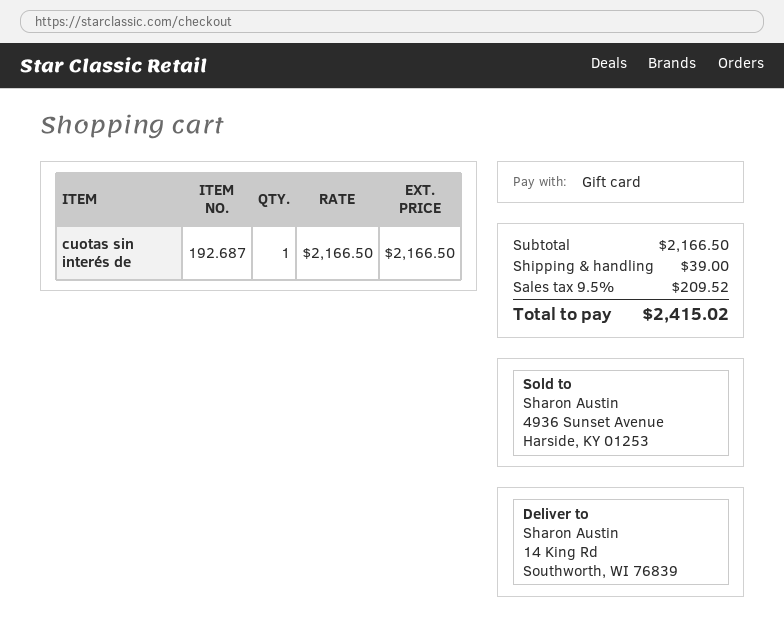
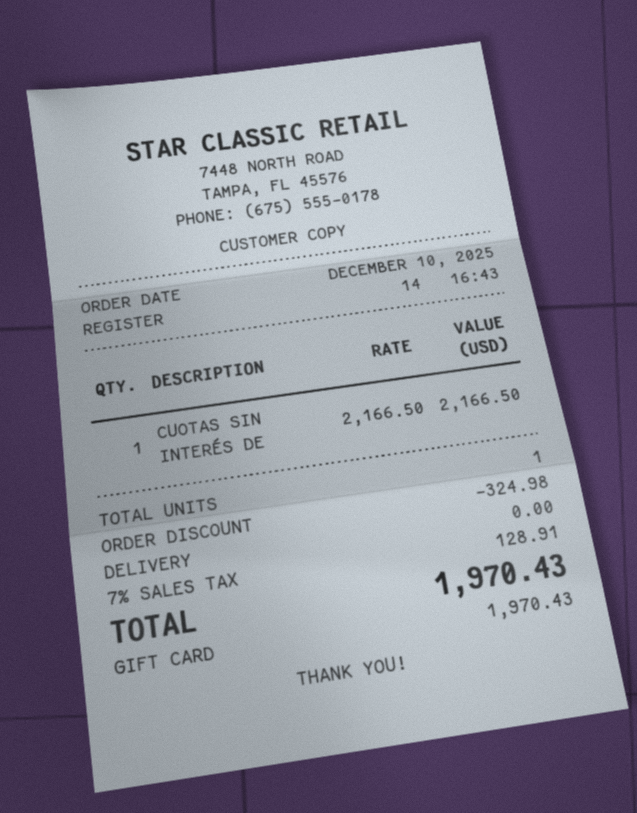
discount: none -> 324.98
shipping: 39.00 -> 0.00
tax: 9.5% = 209.52 -> 7% = 128.91
total: 2415.02 -> 1970.43

